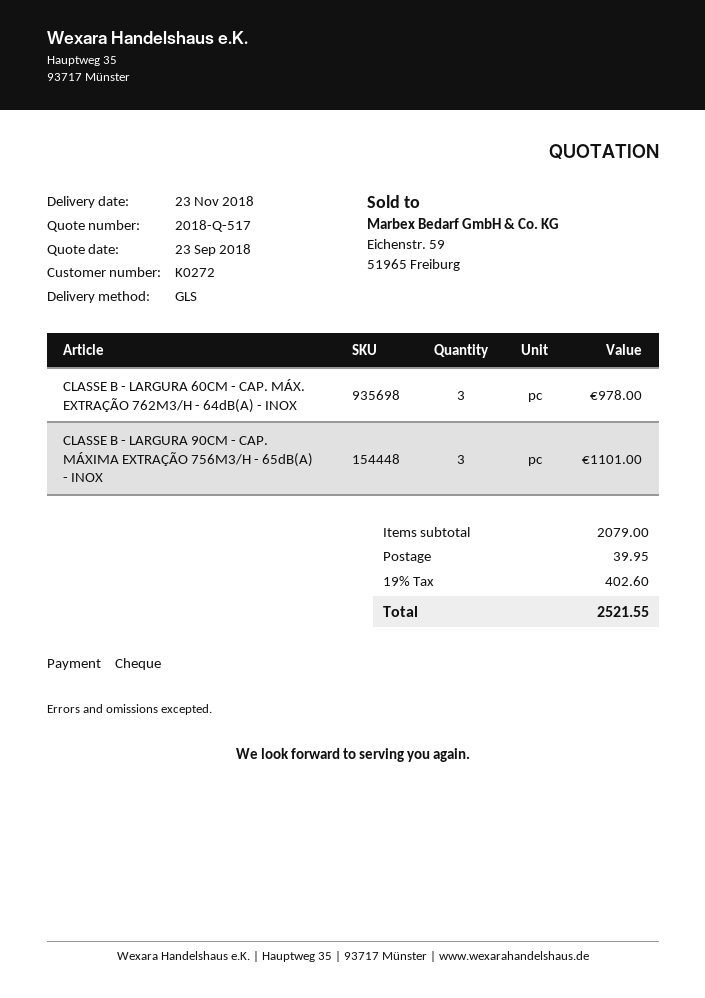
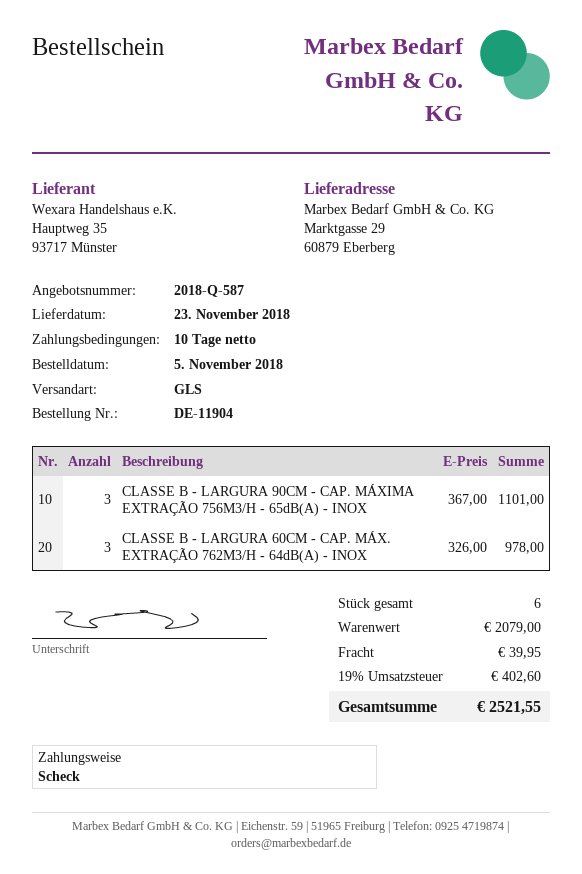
quote number: 2018-Q-517 -> 2018-Q-587

